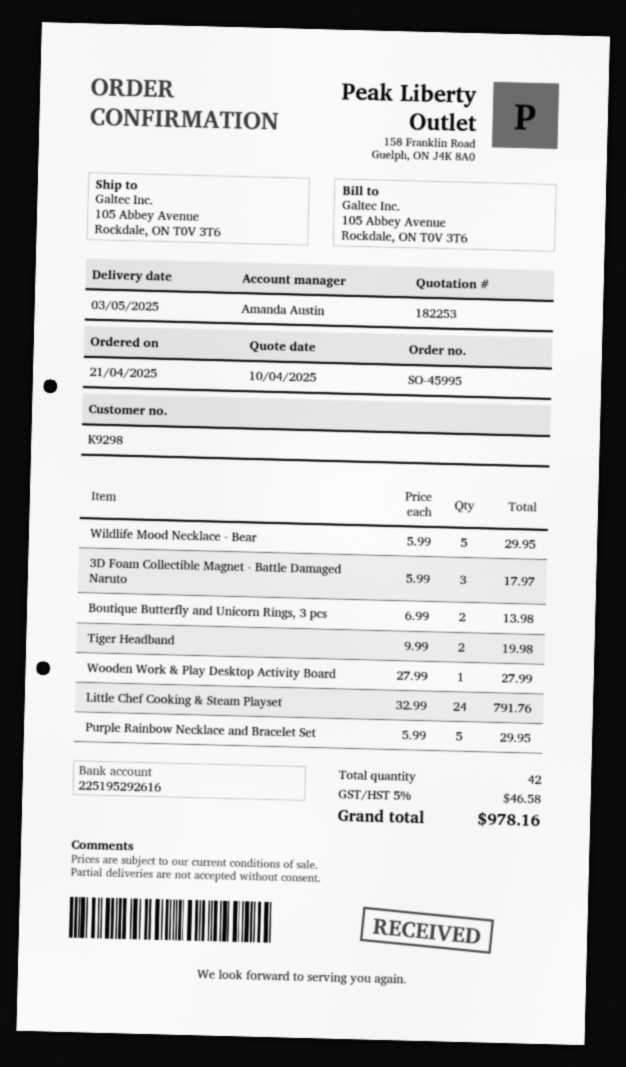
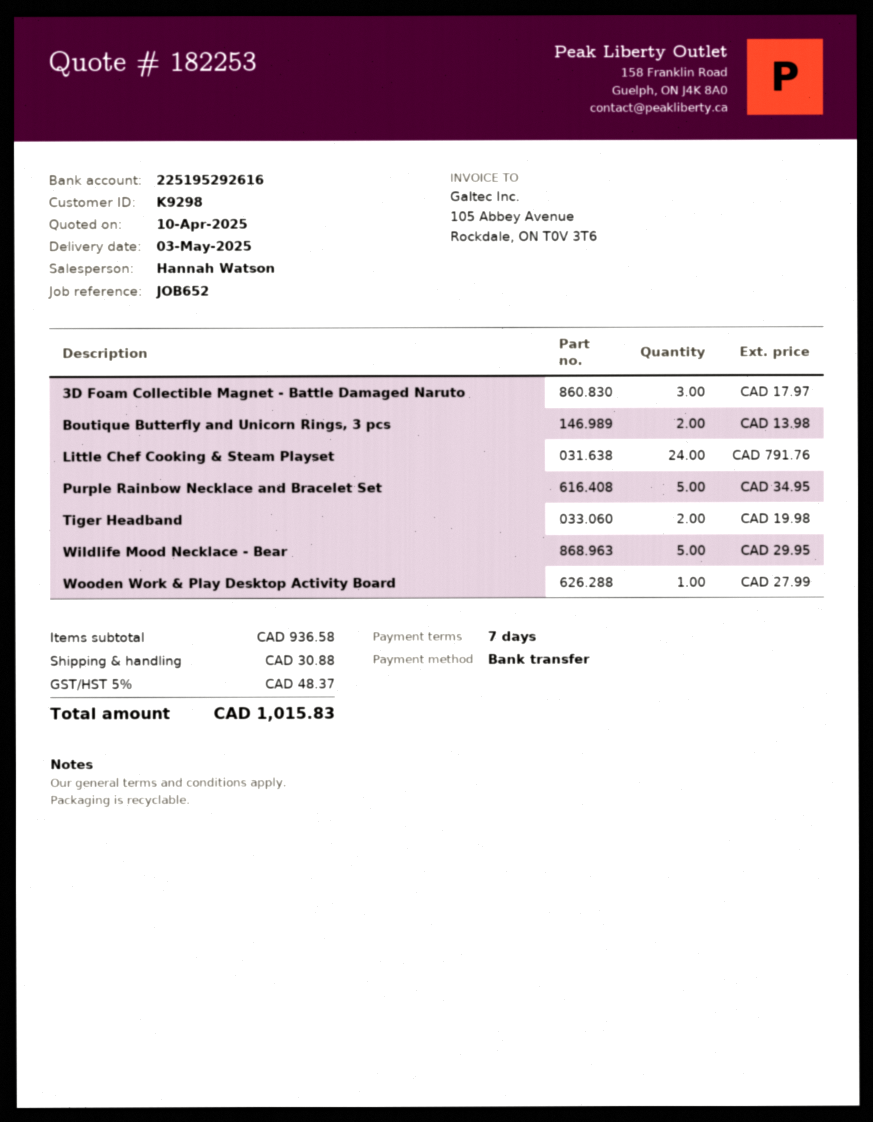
sales rep: Amanda Austin -> Hannah Watson
Purple Rainbow Necklace and Bracelet Set: 5 for 29.95 -> 5 for 34.95
shipping: none -> 30.88
tax: 5% = 46.58 -> 5% = 48.37
total: 978.16 -> 1015.83

